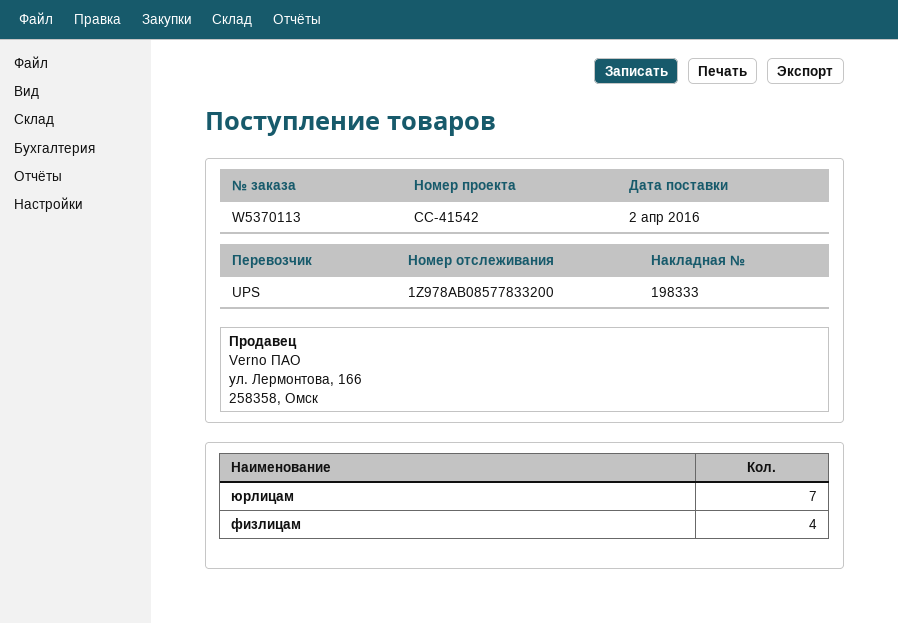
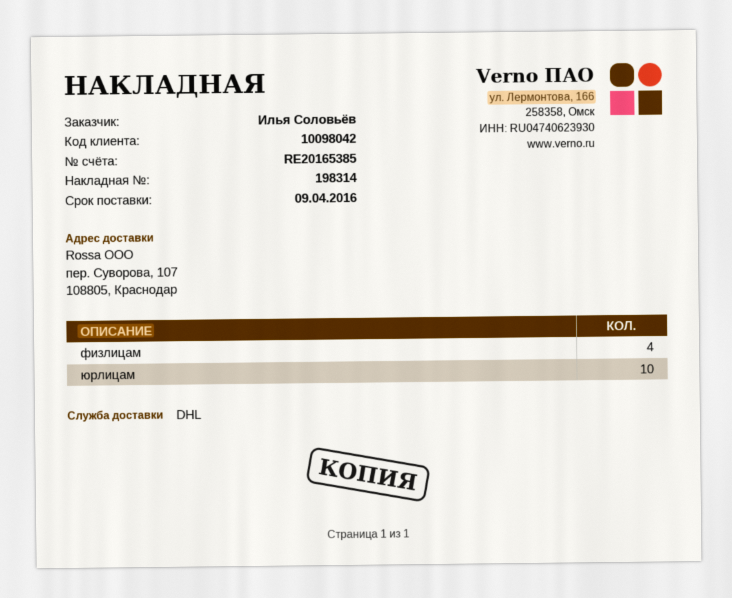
delivery note number: 198333 -> 198314
delivery date: 2016-04-02 -> 2016-04-09
shipping method: UPS -> DHL
юрлицам: 7 -> 10

